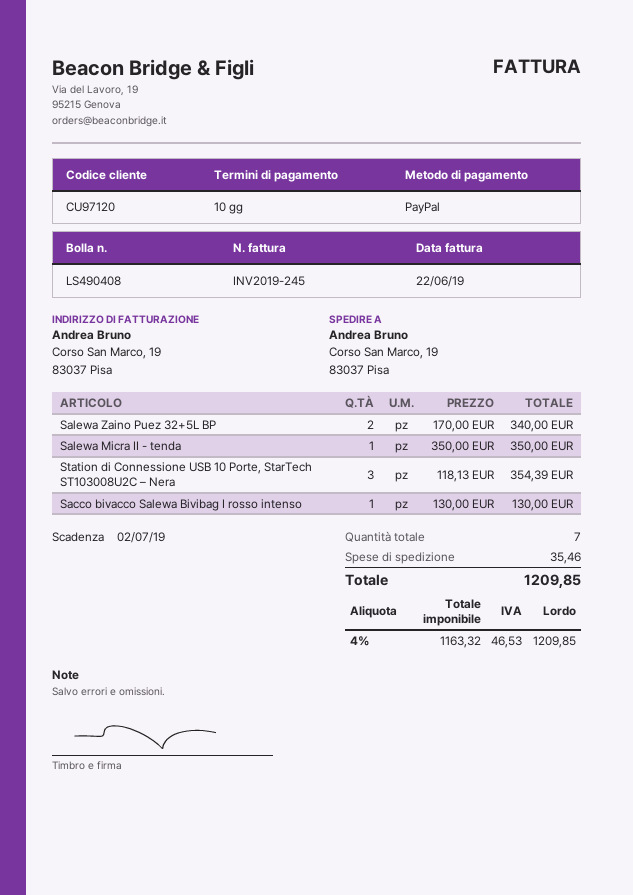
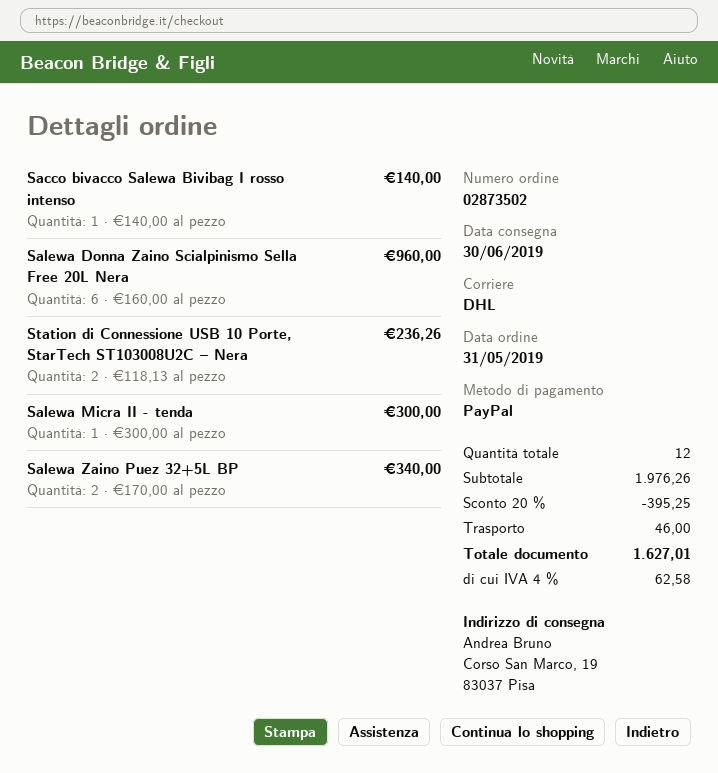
Salewa Micra II - tenda: 1 x 350.00 = 350.00 -> 1 x 300.00 = 300.00
Station di Connessione USB 10 Porte, StarTech ST103008U2C – Nera: 3 x 118.13 = 354.39 -> 2 x 118.13 = 236.26
Sacco bivacco Salewa Bivibag I rosso intenso: 1 x 130.00 = 130.00 -> 1 x 140.00 = 140.00
Salewa Donna Zaino Scialpinismo Sella Free 20L Nera: none -> 6 x 160.00 = 960.00
total quantity: 7 -> 12
discount: none -> 20% = 395.25
shipping: 35.46 -> 46.00
tax: 4% = 46.53 -> 4% = 62.58
total: 1209.85 -> 1627.01

